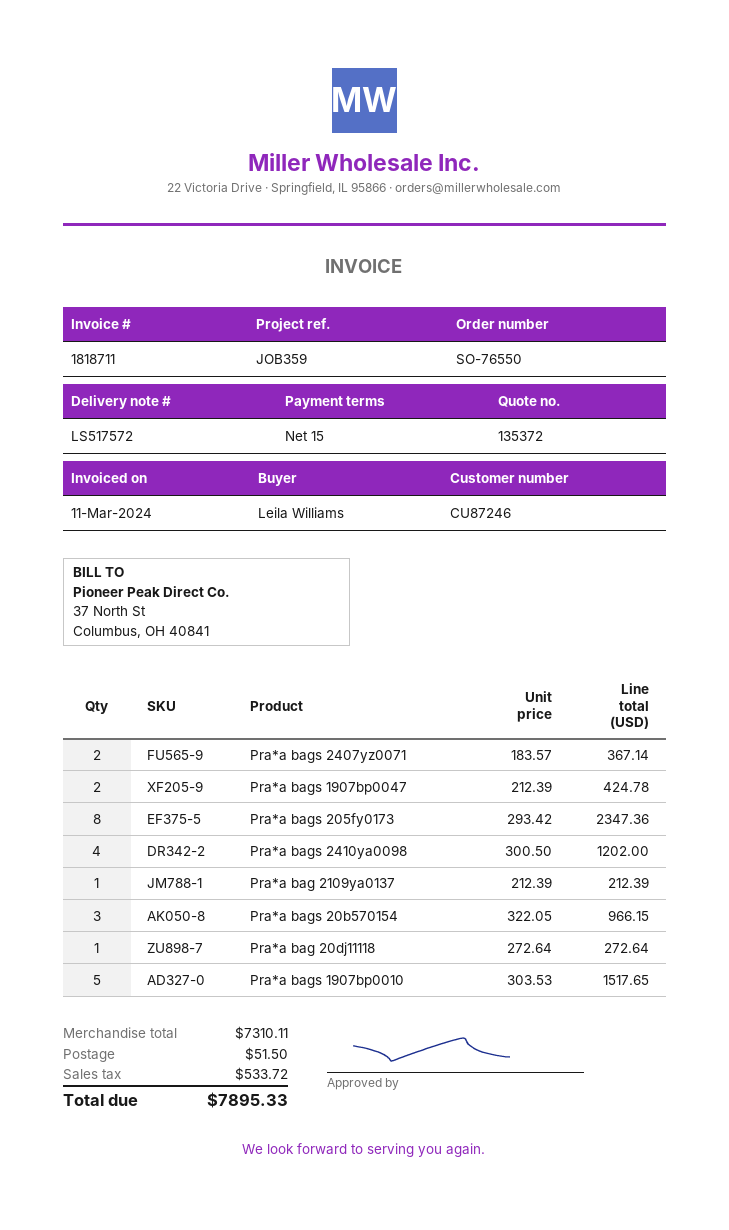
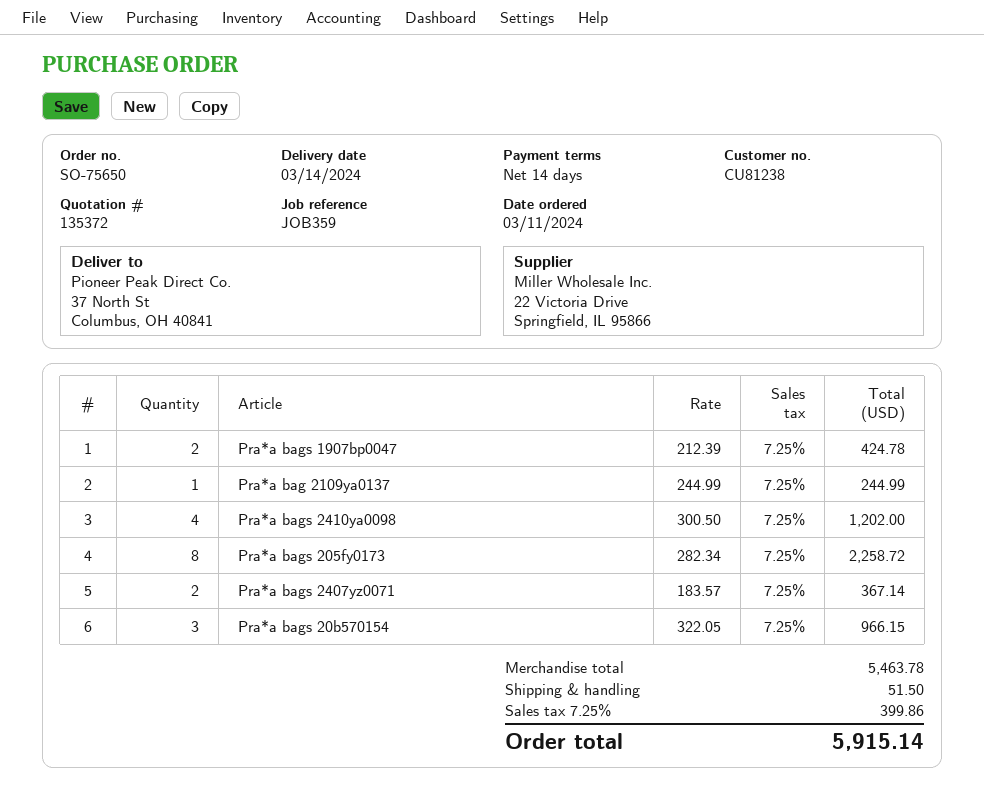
order number: SO-76550 -> SO-75650
payment terms: 15 days -> 14 days
customer number: CU87246 -> CU81238
Pra*a bags 205fy0173: 8 x 293.42 = 2347.36 -> 8 x 282.34 = 2258.72
Pra*a bag 2109ya0137: 1 x 212.39 = 212.39 -> 1 x 244.99 = 244.99
Pra*a bag 20dj11118: 1 x 272.64 = 272.64 -> none
Pra*a bags 1907bp0010: 5 x 303.53 = 1517.65 -> none
subtotal: 7310.11 -> 5463.78
tax: 533.72 -> 399.86
total: 7895.33 -> 5915.14

